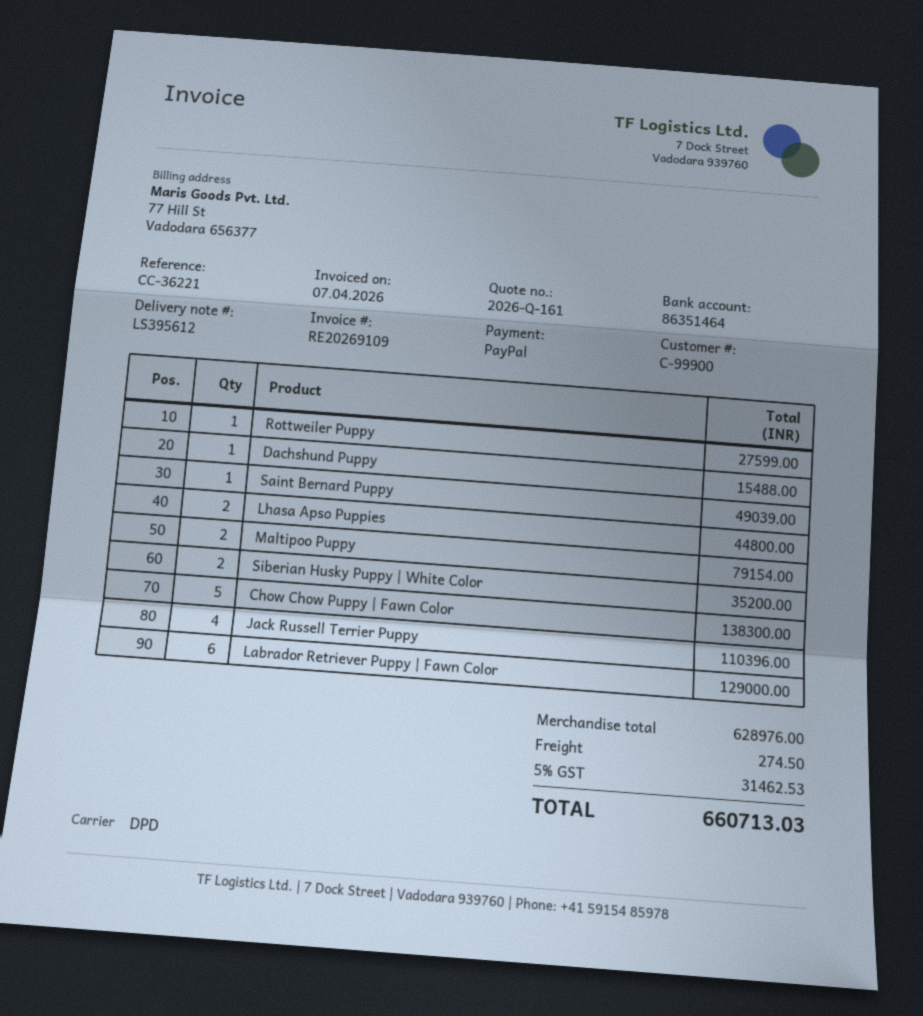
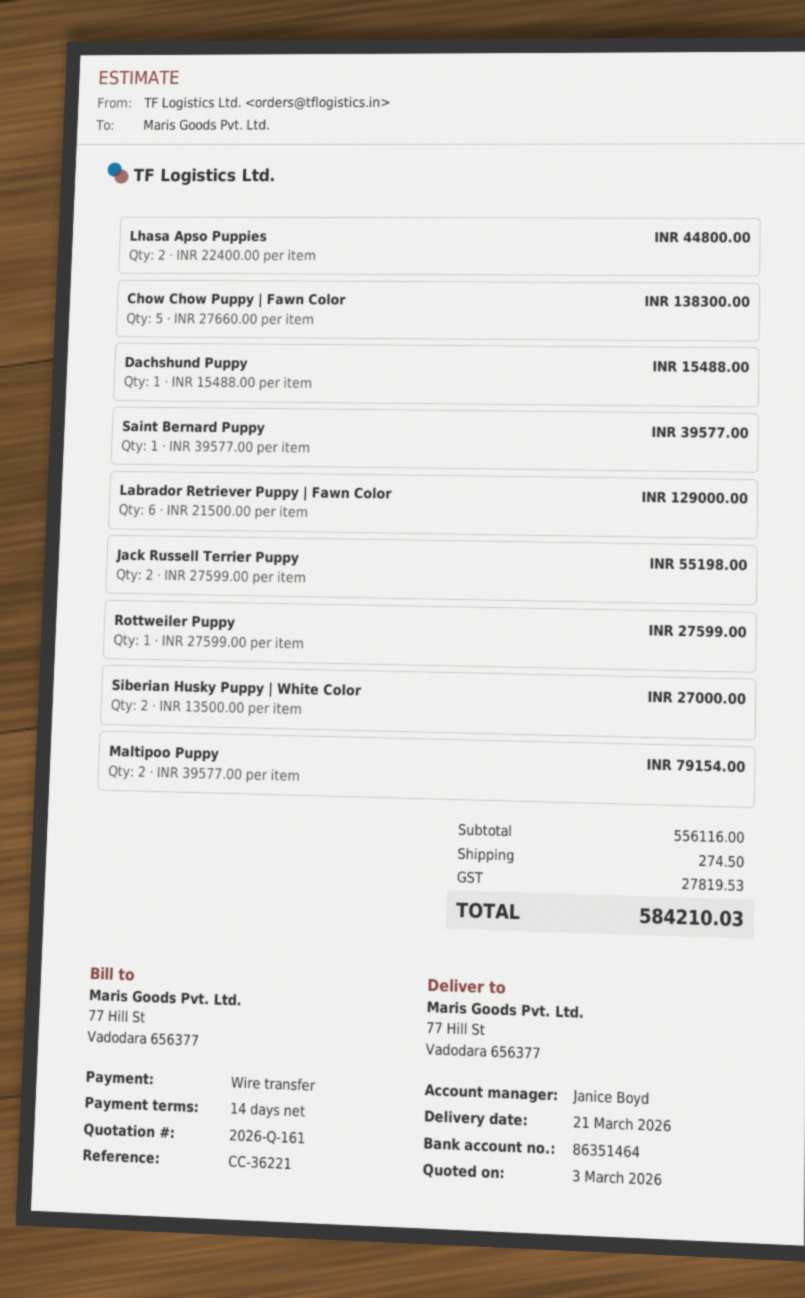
payment method: PayPal -> bank transfer
Saint Bernard Puppy: 1 for 49039.00 -> 1 for 39577.00
Siberian Husky Puppy | White Color: 2 for 35200.00 -> 2 for 27000.00
Jack Russell Terrier Puppy: 4 for 110396.00 -> 2 for 55198.00
subtotal: 628976.00 -> 556116.00
tax: 31462.53 -> 27819.53
total: 660713.03 -> 584210.03

